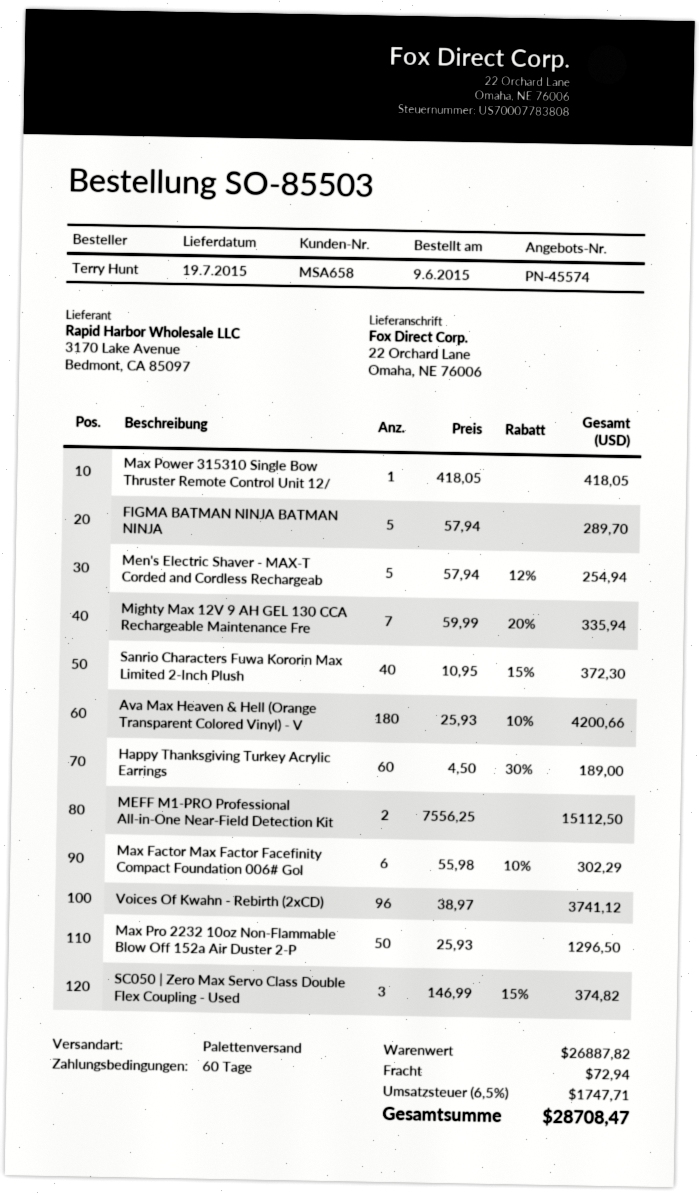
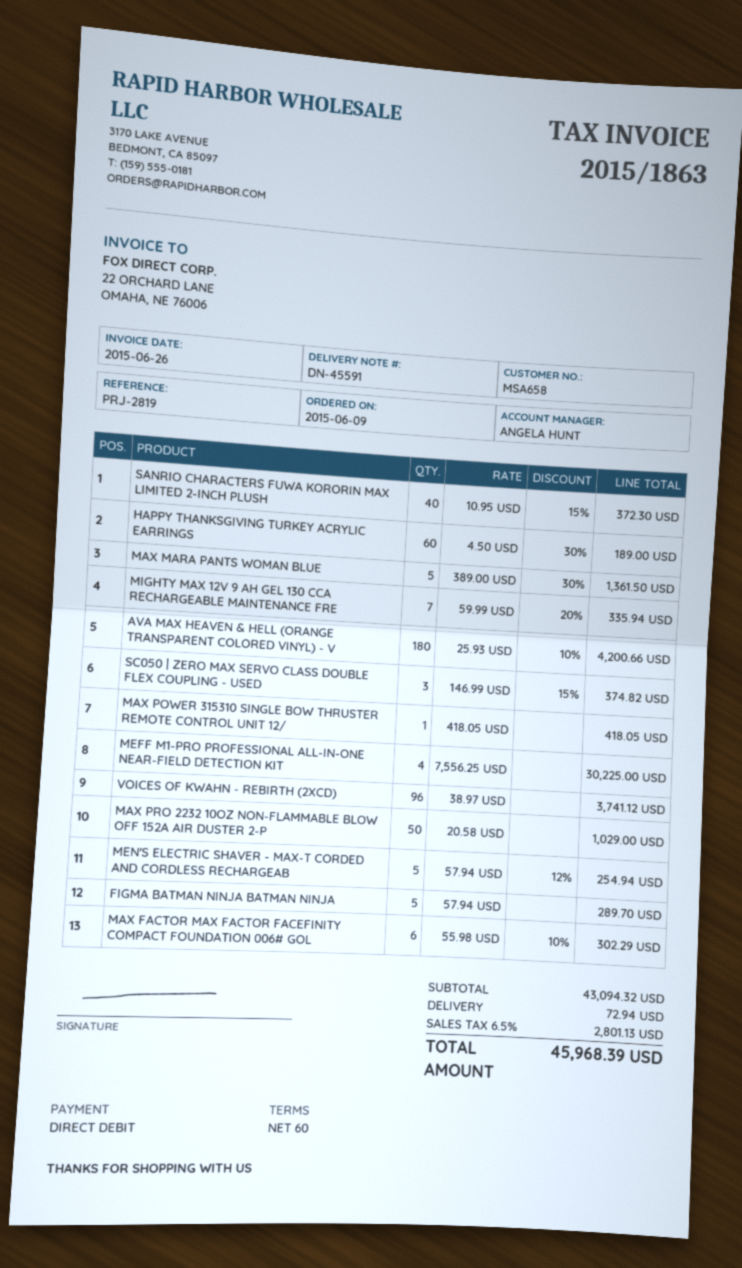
MEFF M1-PRO Professional All-in-One Near-Field Detection Kit: 2 x 7556.25 = 15112.50 -> 4 x 7556.25 = 30225.00
Max Pro 2232 10oz Non-Flammable Blow Off 152a Air Duster 2-P: 50 x 25.93 = 1296.50 -> 50 x 20.58 = 1029.00
MAX MARA PANTS WOMAN BLUE: none -> 5 x 389.00 - 30% = 1361.50
subtotal: 26887.82 -> 43094.32
tax: 6.5% = 1747.71 -> 6.5% = 2801.13
total: 28708.47 -> 45968.39

